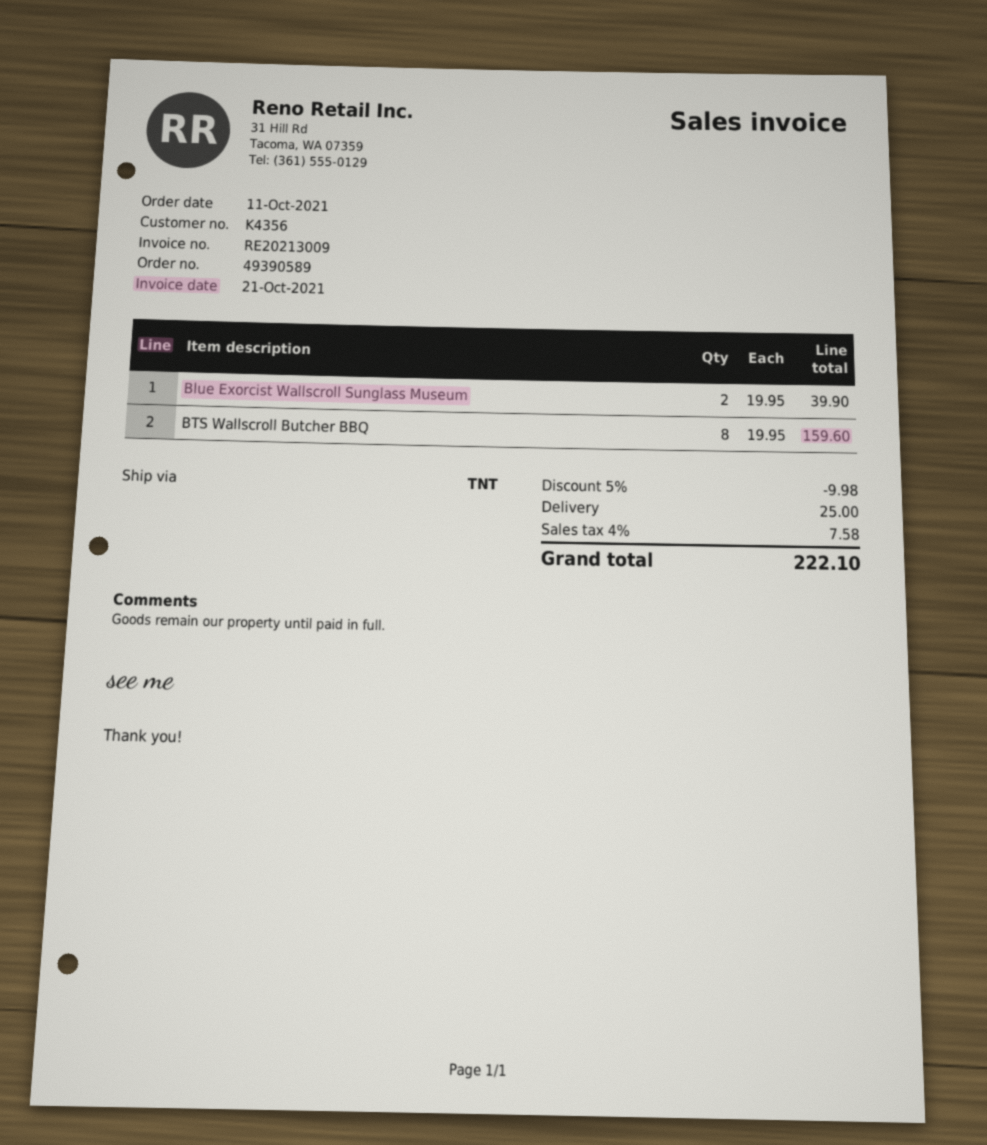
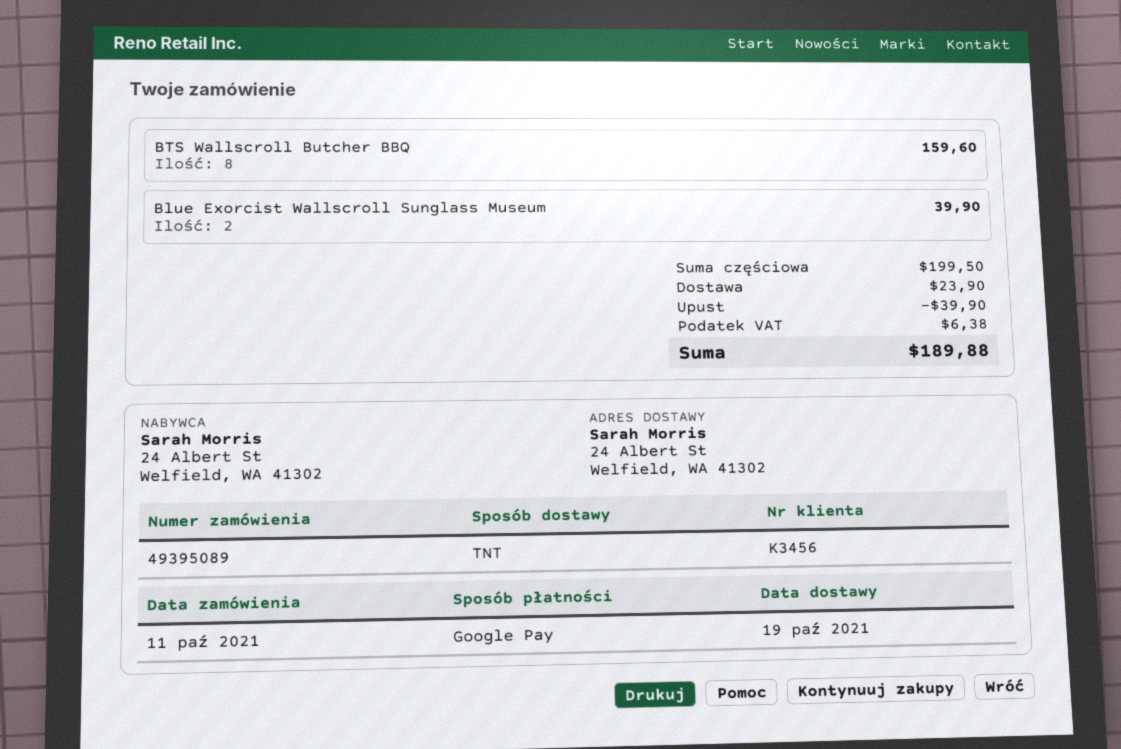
order number: 49390589 -> 49395089
customer number: K4356 -> K3456
discount: 9.98 -> 39.90
shipping: 25.00 -> 23.90
tax: 7.58 -> 6.38
total: 222.10 -> 189.88

